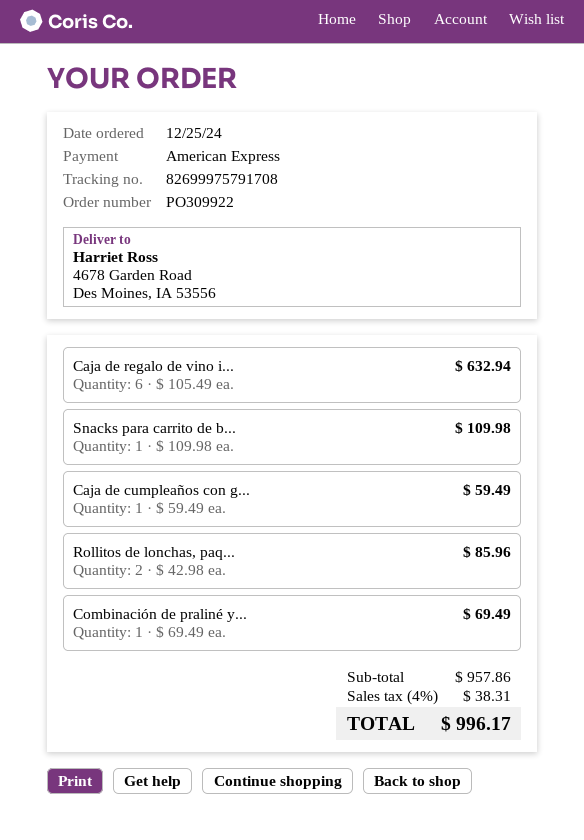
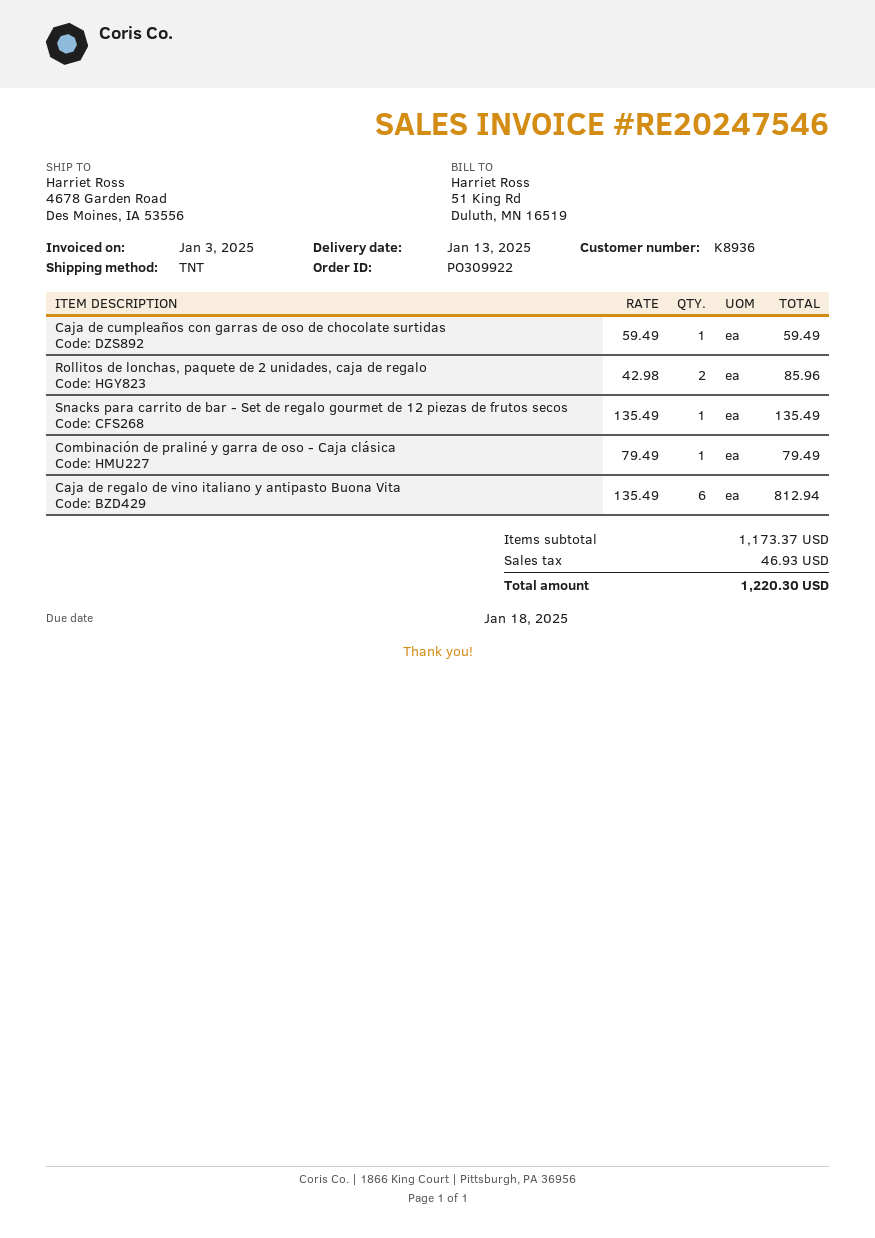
Caja de regalo de vino i...: 6 x 105.49 = 632.94 -> 6 x 135.49 = 812.94
Snacks para carrito de b...: 1 x 109.98 = 109.98 -> 1 x 135.49 = 135.49
Combinación de praliné y...: 1 x 69.49 = 69.49 -> 1 x 79.49 = 79.49
subtotal: 957.86 -> 1173.37
tax: 38.31 -> 46.93
total: 996.17 -> 1220.30

